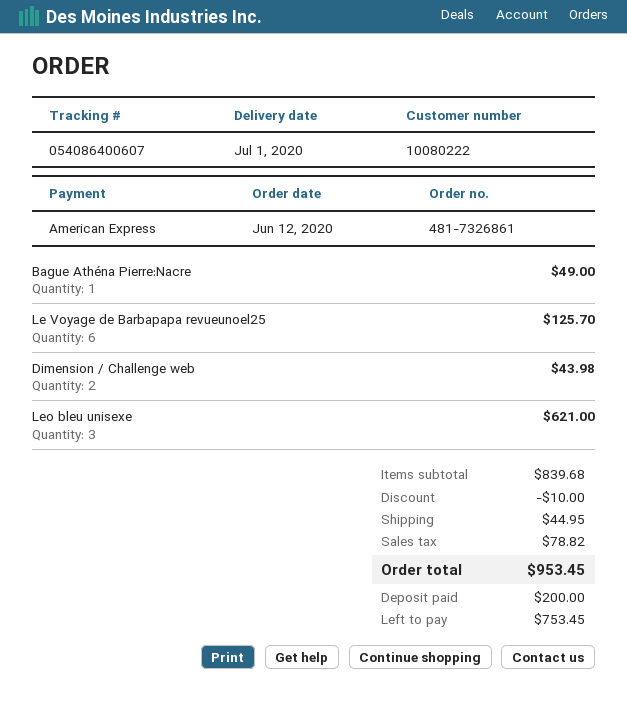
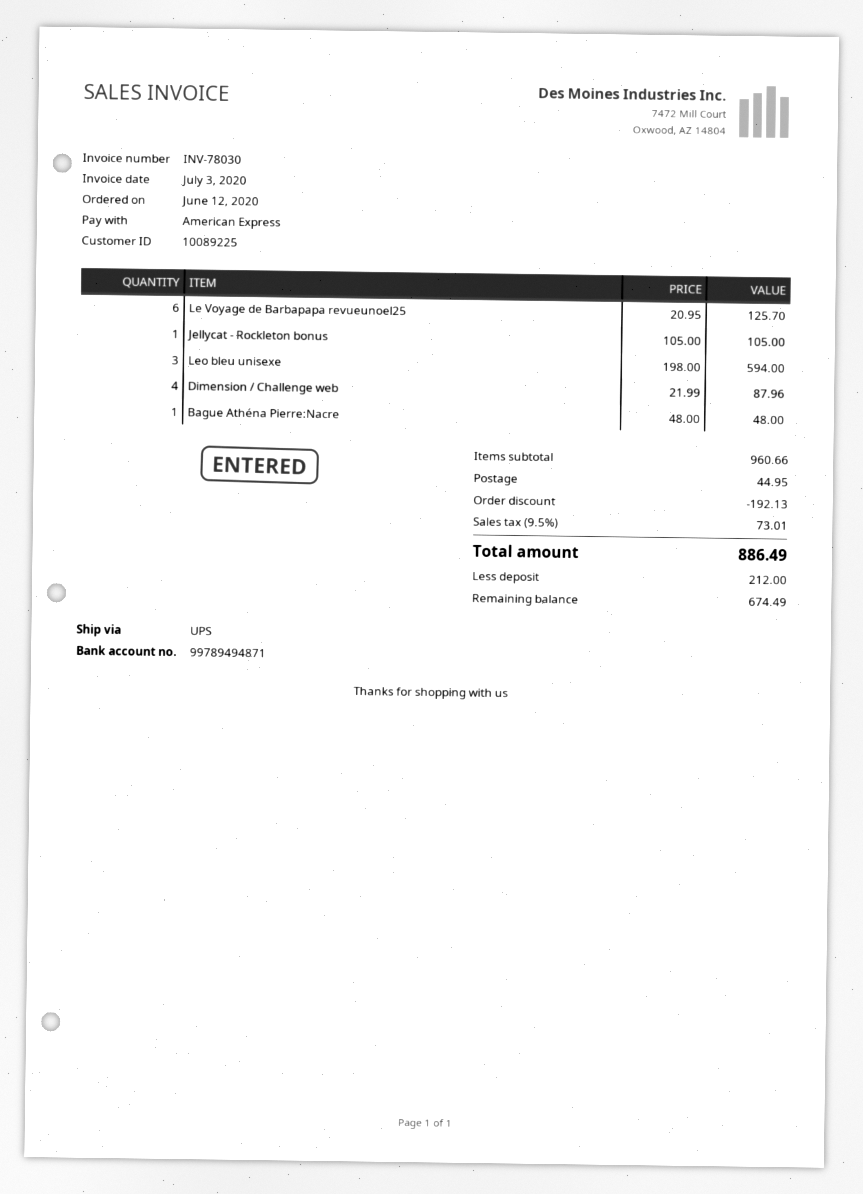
customer number: 10080222 -> 10089225
Bague Athéna Pierre:Nacre: 1 for 49.00 -> 1 for 48.00
Dimension / Challenge web: 2 for 43.98 -> 4 for 87.96
Leo bleu unisexe: 3 for 621.00 -> 3 for 594.00
Jellycat - Rockleton bonus: none -> 1 for 105.00
subtotal: 839.68 -> 960.66
discount: 10.00 -> 192.13
tax: 78.82 -> 73.01
total: 953.45 -> 886.49
deposit: 200.00 -> 212.00
balance: 753.45 -> 674.49

